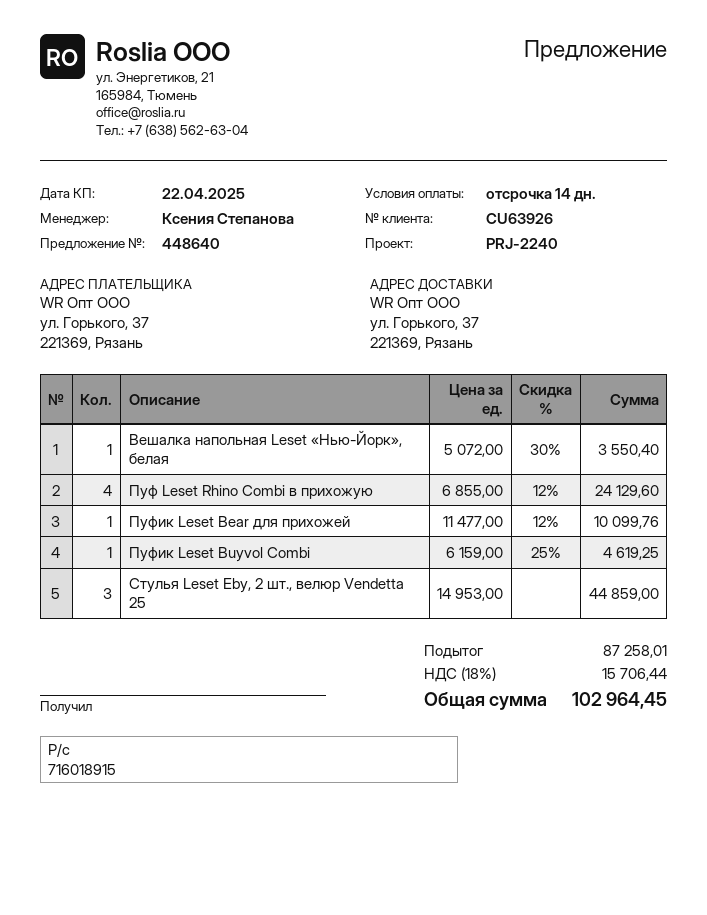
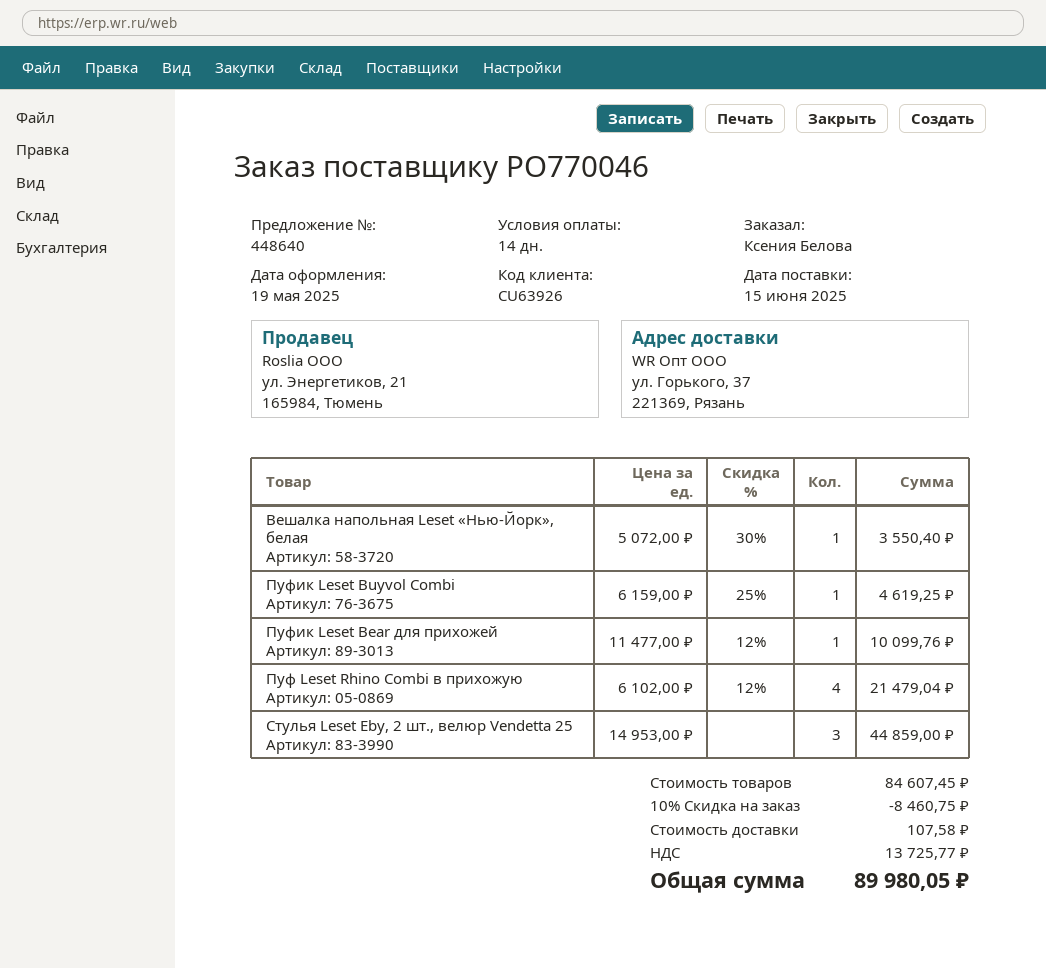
Пуф Leset Rhino Combi в прихожую: 4 x 6855.00 - 12% = 24129.60 -> 4 x 6102.00 - 12% = 21479.04
subtotal: 87258.01 -> 84607.45
discount: none -> 10% = 8460.75
shipping: none -> 107.58
tax: 15706.44 -> 13725.77
total: 102964.45 -> 89980.05

